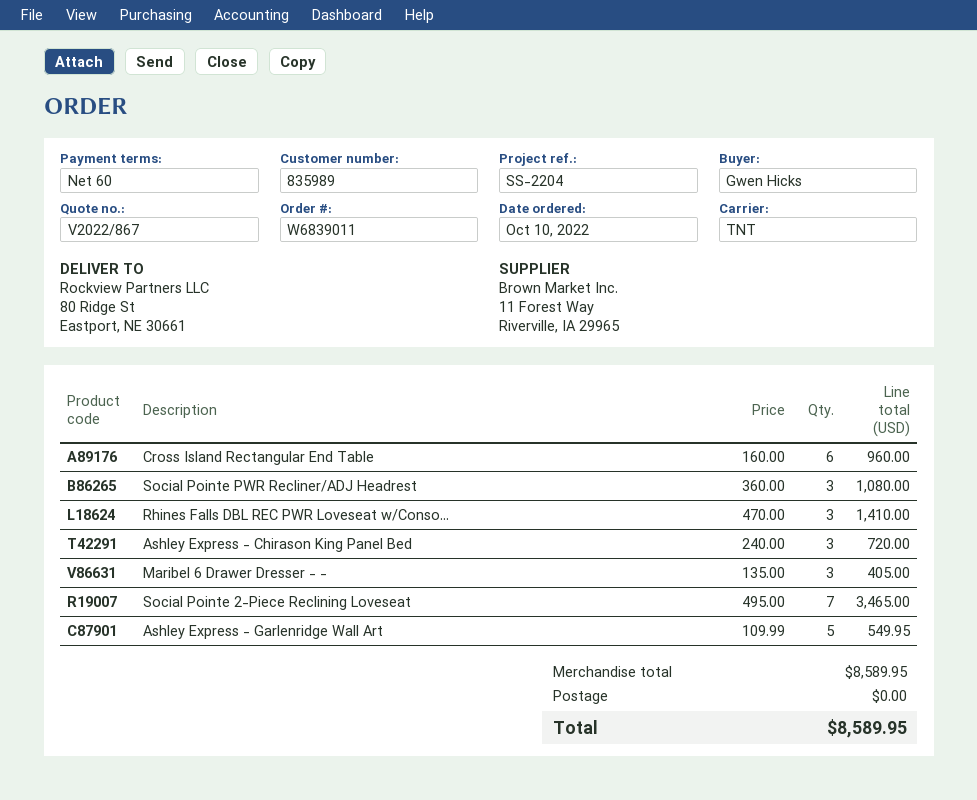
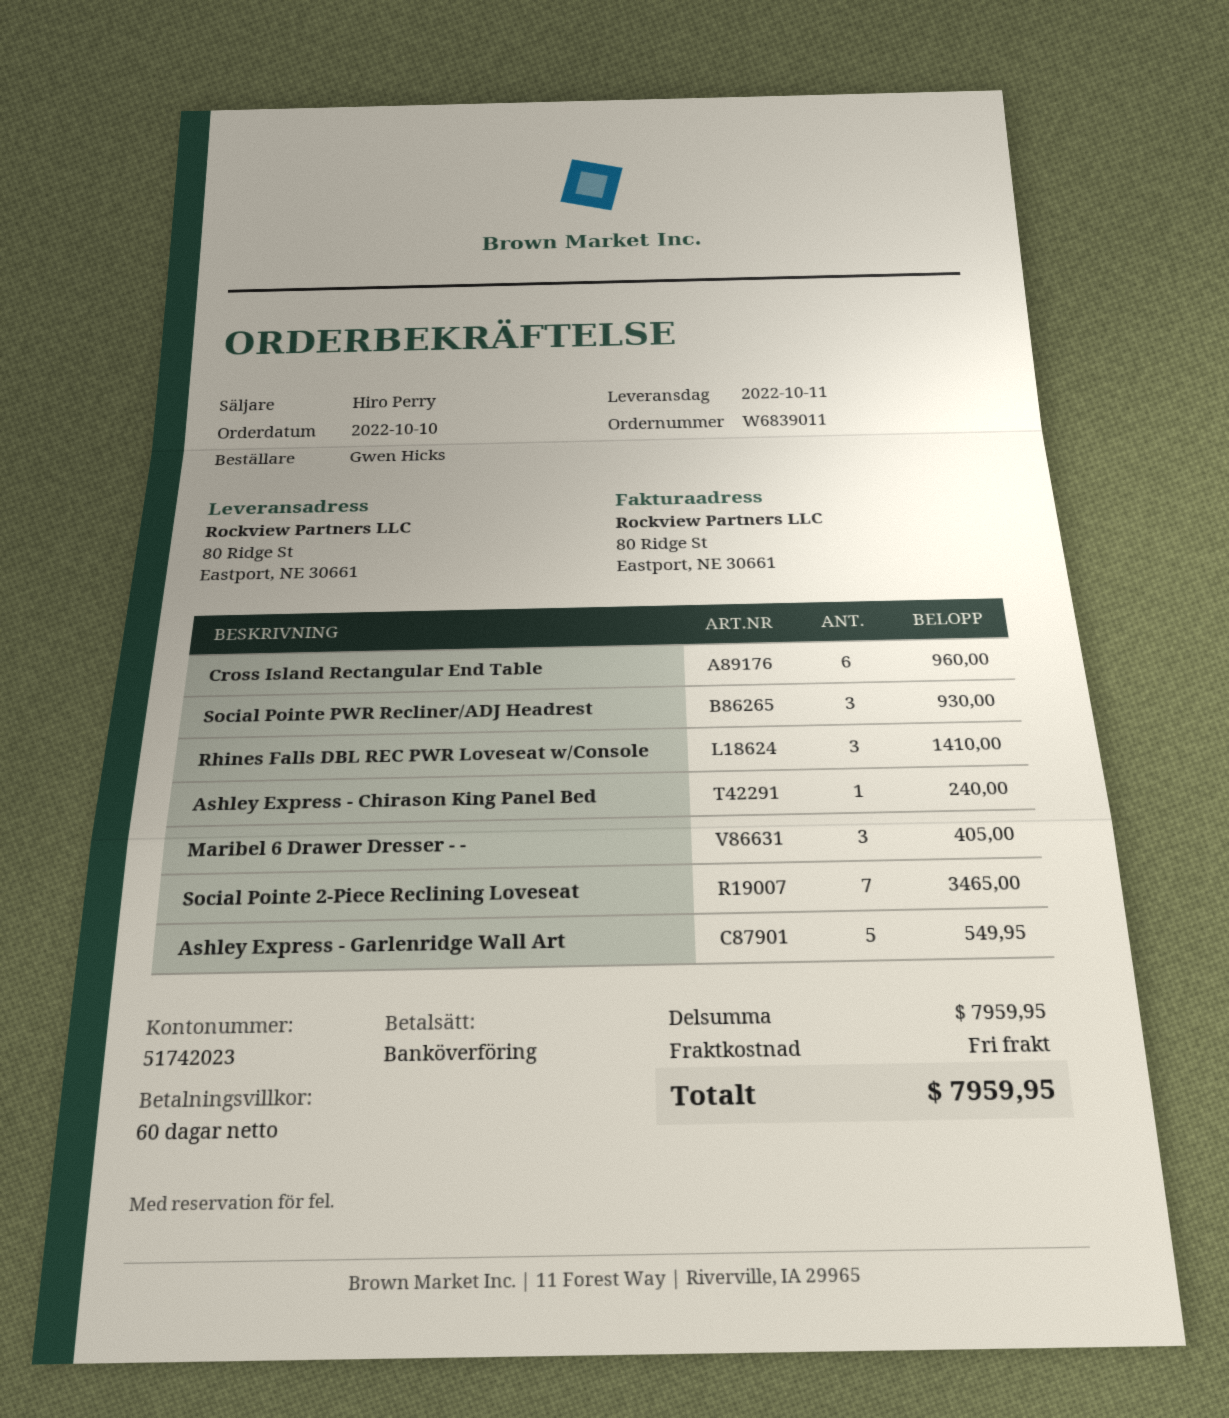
Social Pointe PWR Recliner/ADJ Headrest: 3 for 1080.00 -> 3 for 930.00
Ashley Express - Chirason King Panel Bed: 3 for 720.00 -> 1 for 240.00
subtotal: 8589.95 -> 7959.95
total: 8589.95 -> 7959.95

